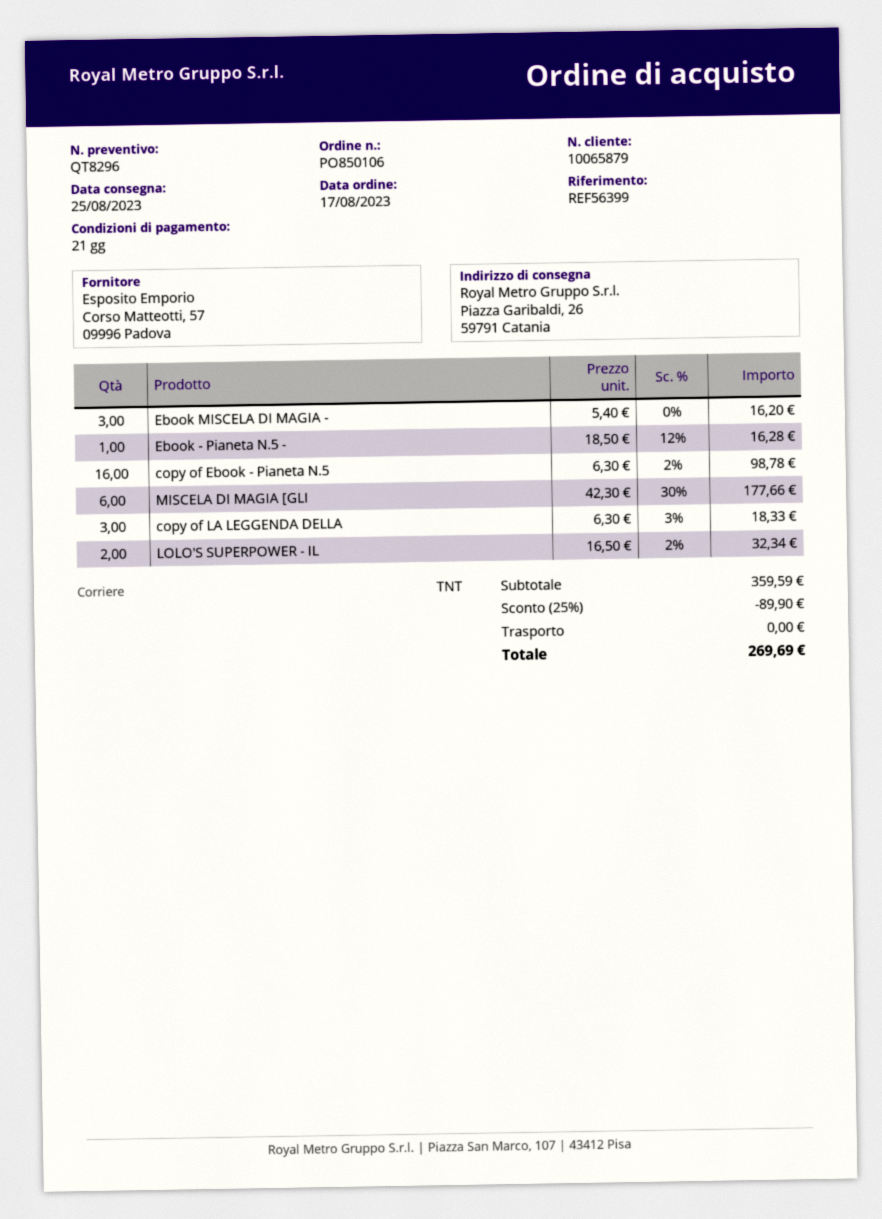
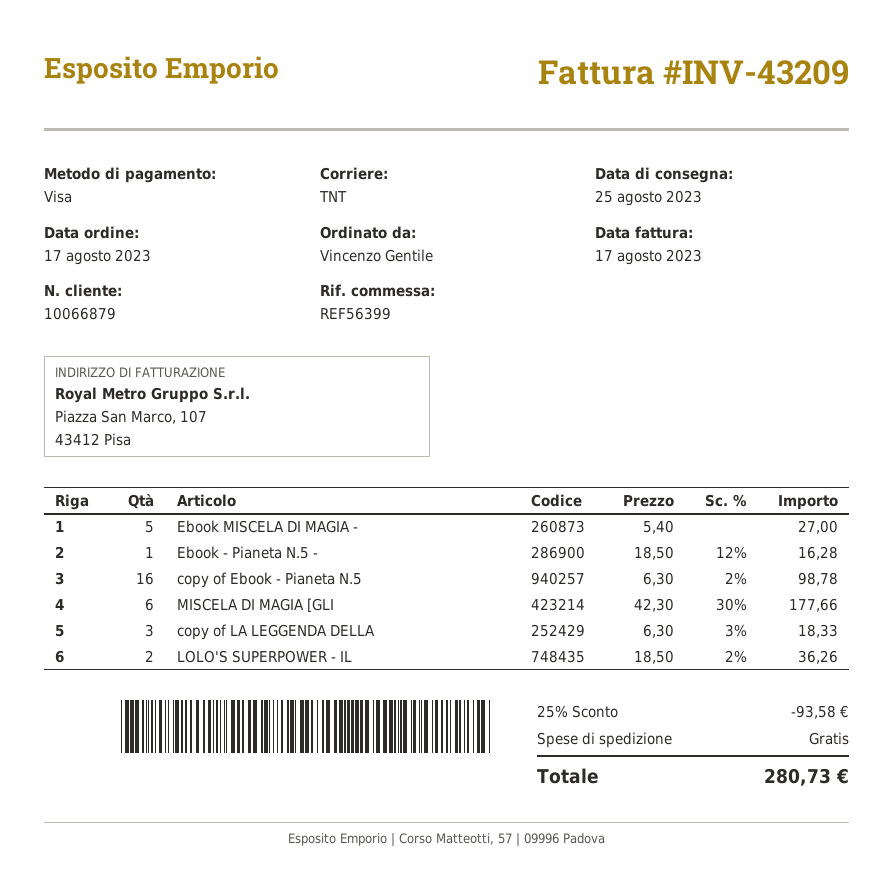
customer number: 10065879 -> 10066879
Ebook MISCELA DI MAGIA -: 3 x 5.40 = 16.20 -> 5 x 5.40 = 27.00
LOLO'S SUPERPOWER - IL: 2 x 16.50 - 2% = 32.34 -> 2 x 18.50 - 2% = 36.26
discount: 25% = 89.90 -> 25% = 93.58
total: 269.69 -> 280.73

